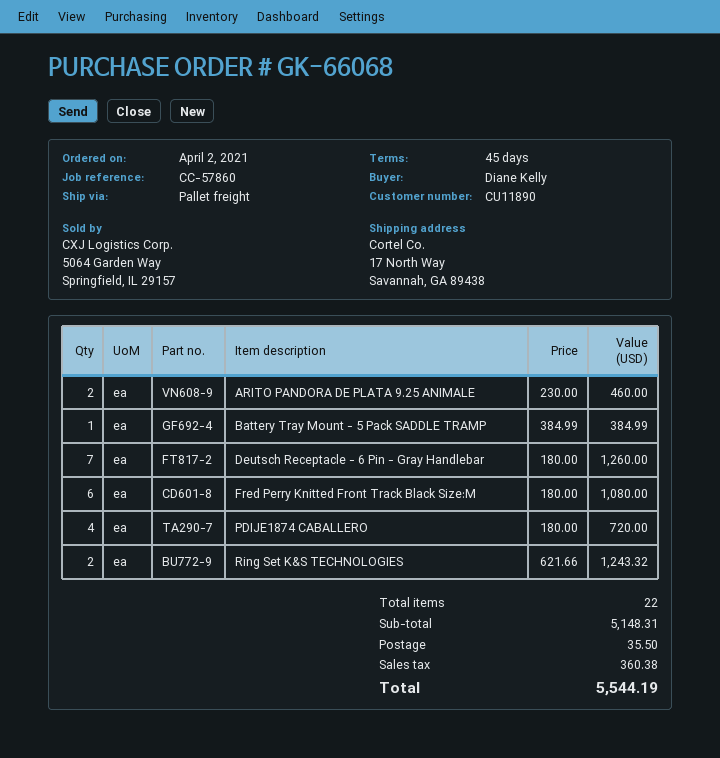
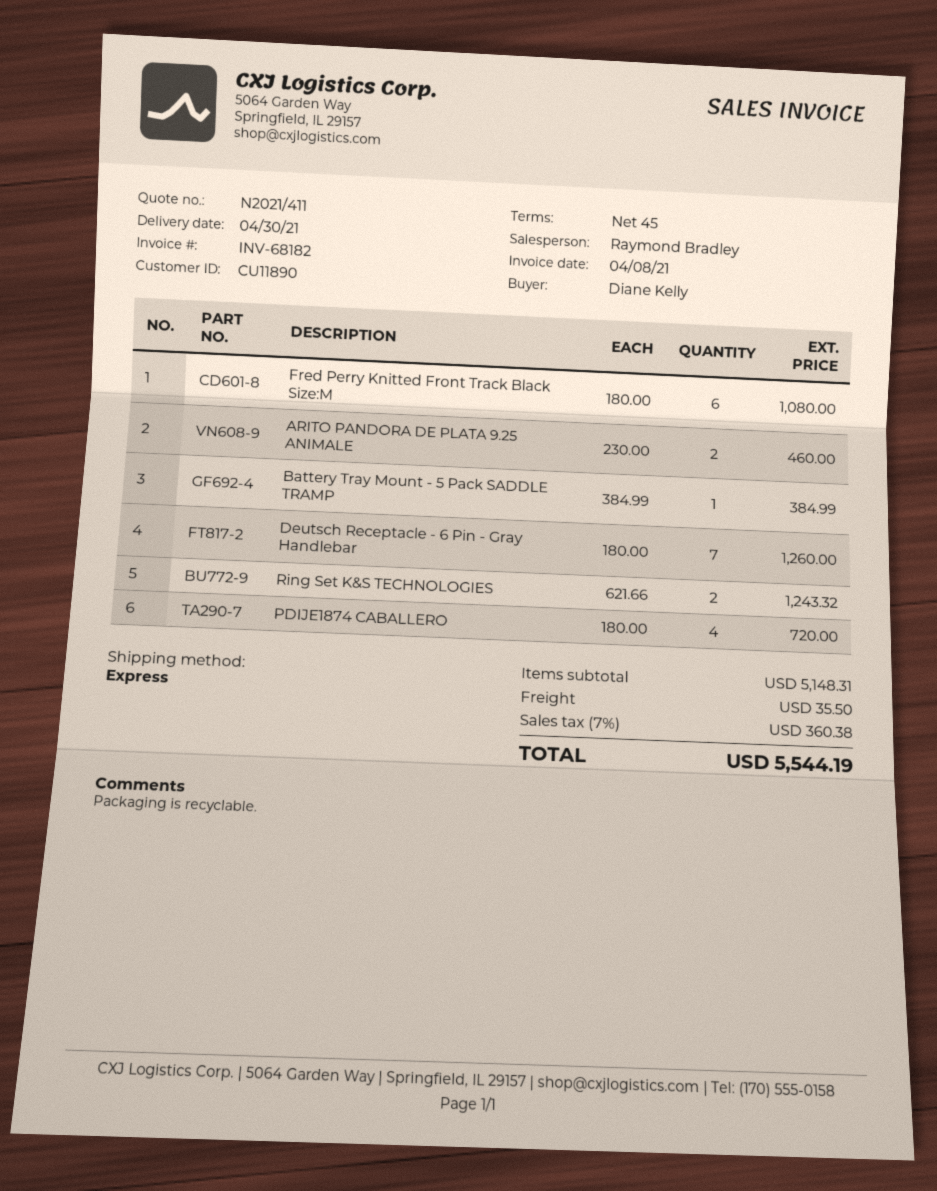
shipping method: pallet freight -> express

